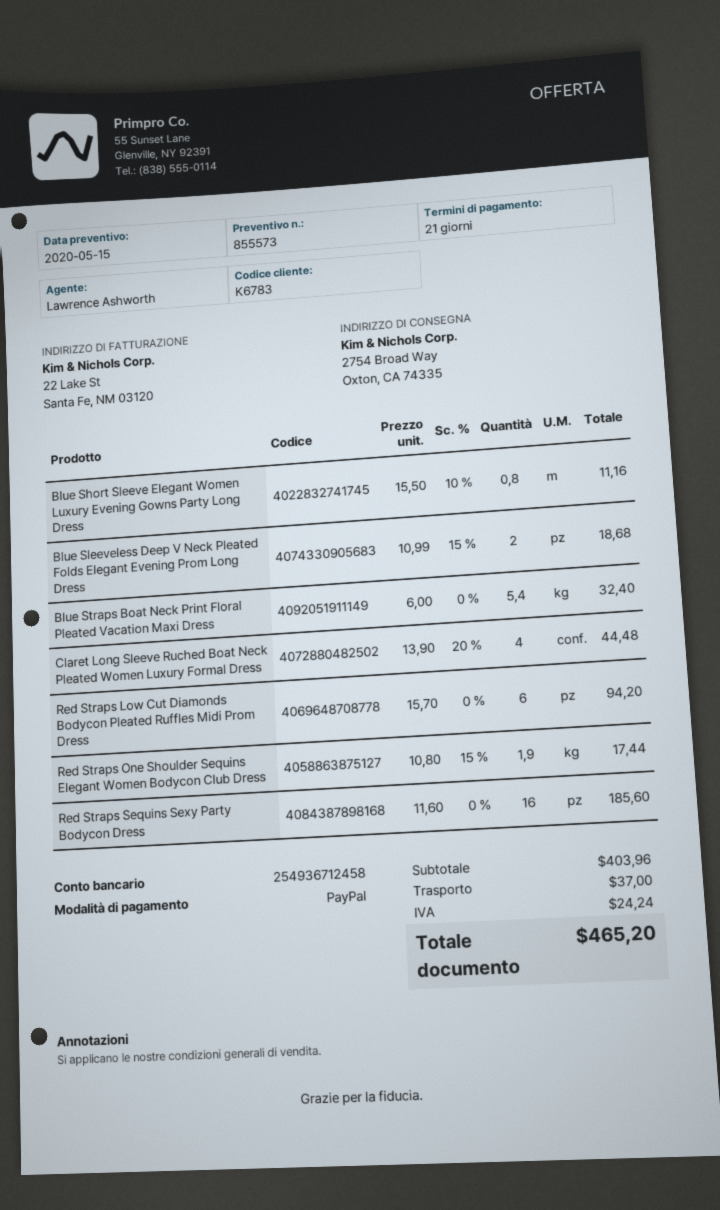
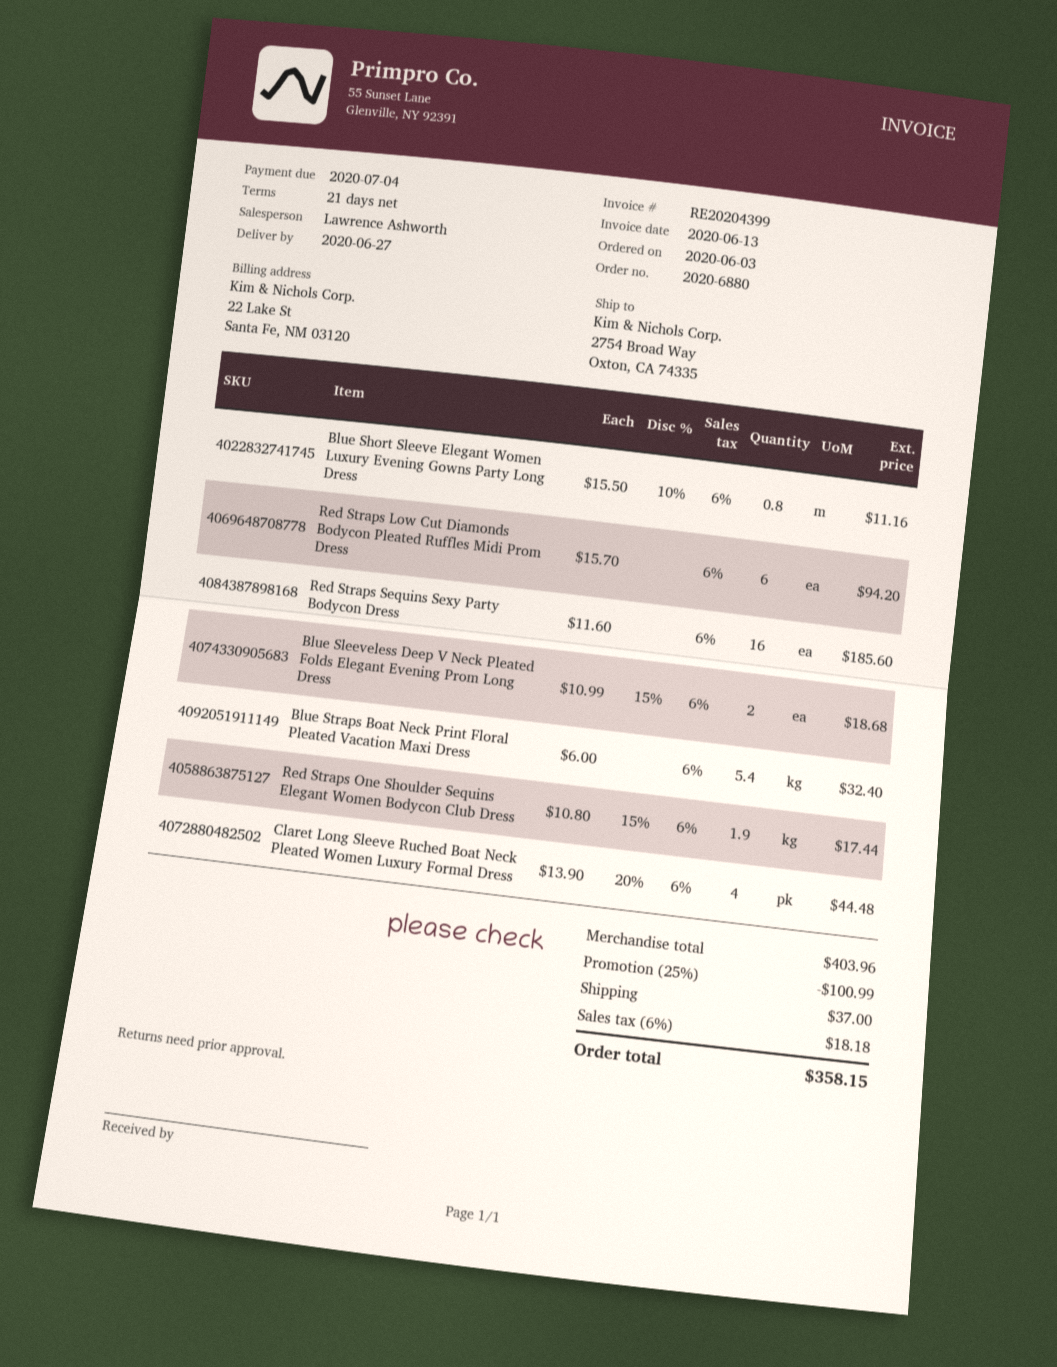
discount: none -> 25% = 100.99
tax: 24.24 -> 18.18
total: 465.20 -> 358.15

